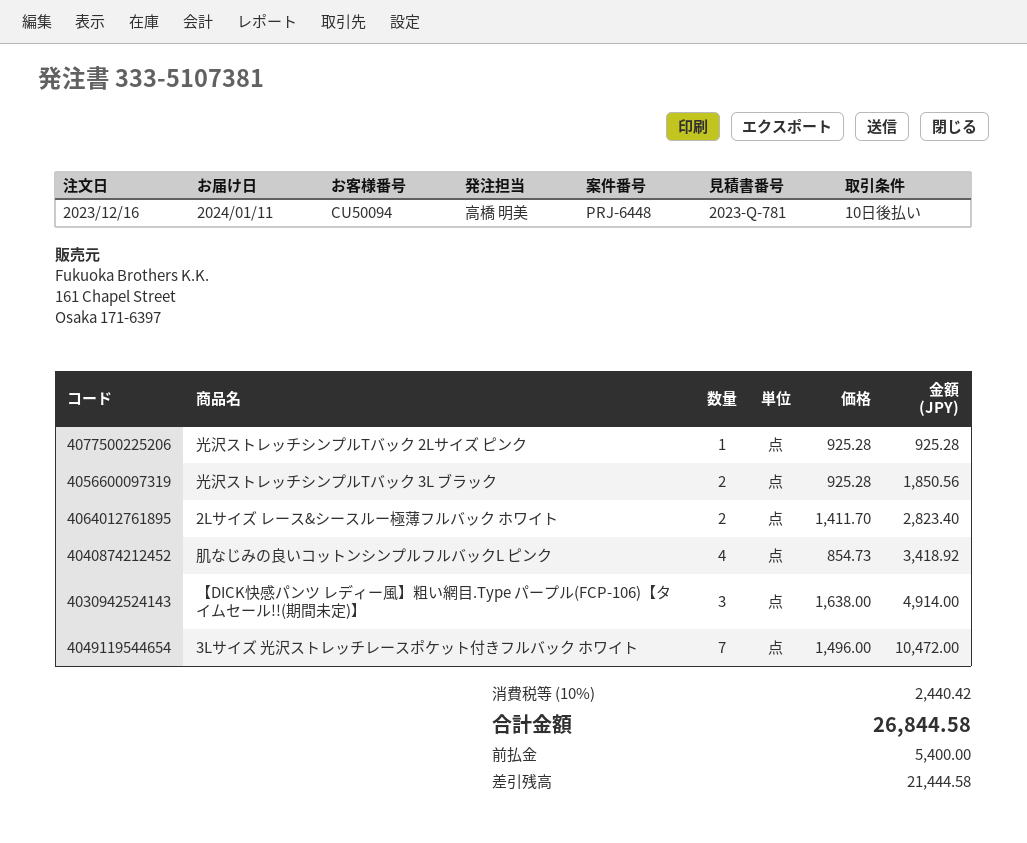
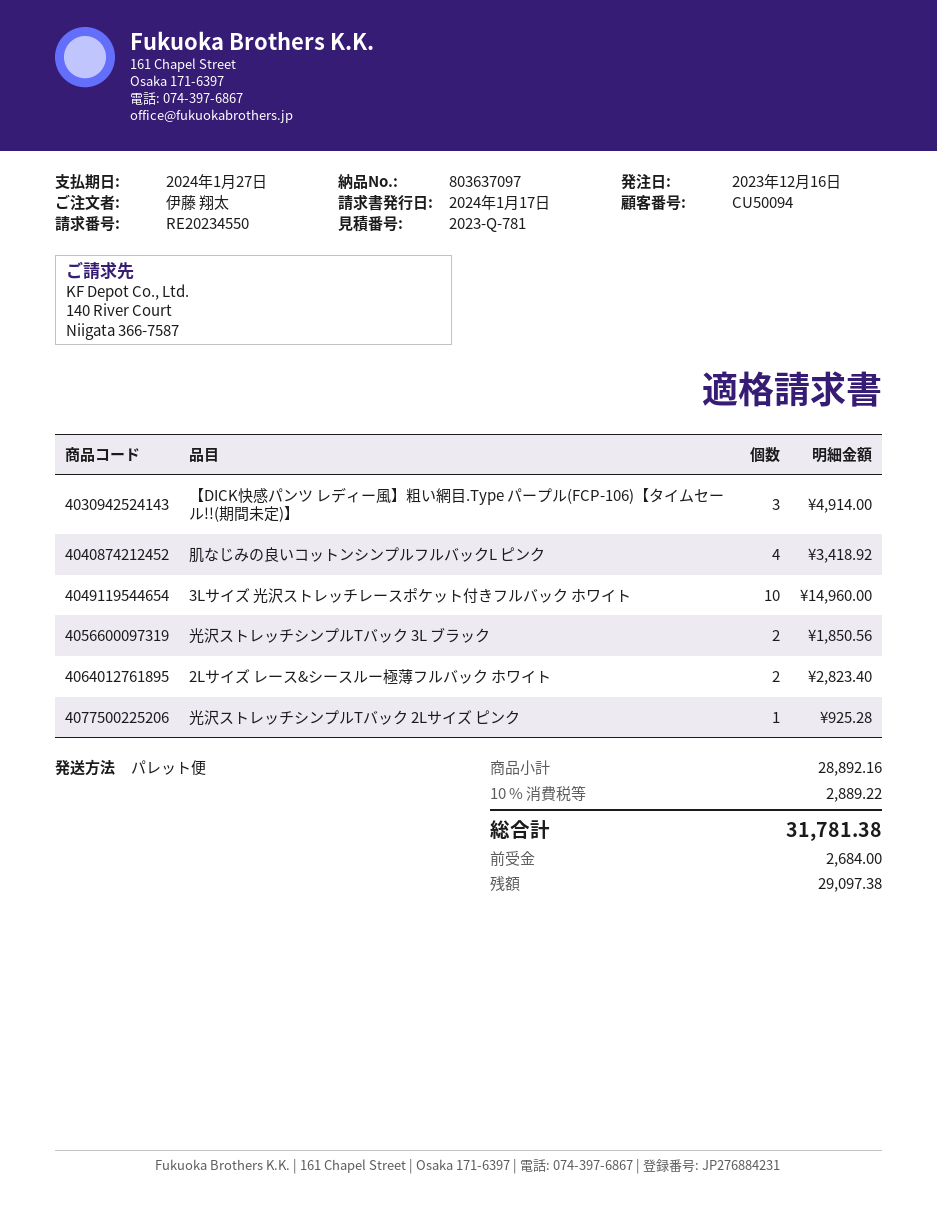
ordered by: 高橋 明美 -> 伊藤 翔太
3Lサイズ 光沢ストレッチレースポケット付きフルバック ホワイト: 7 for 10472.00 -> 10 for 14960.00
tax: 10% = 2440.42 -> 10% = 2889.22
total: 26844.58 -> 31781.38
deposit: 5400.00 -> 2684.00
balance: 21444.58 -> 29097.38

